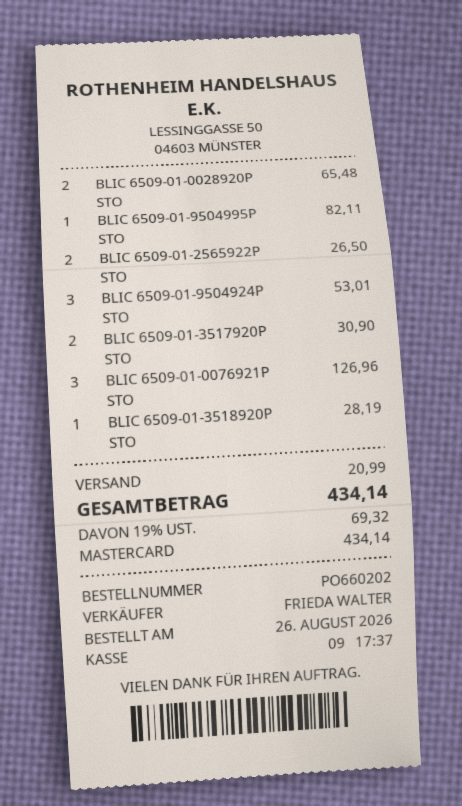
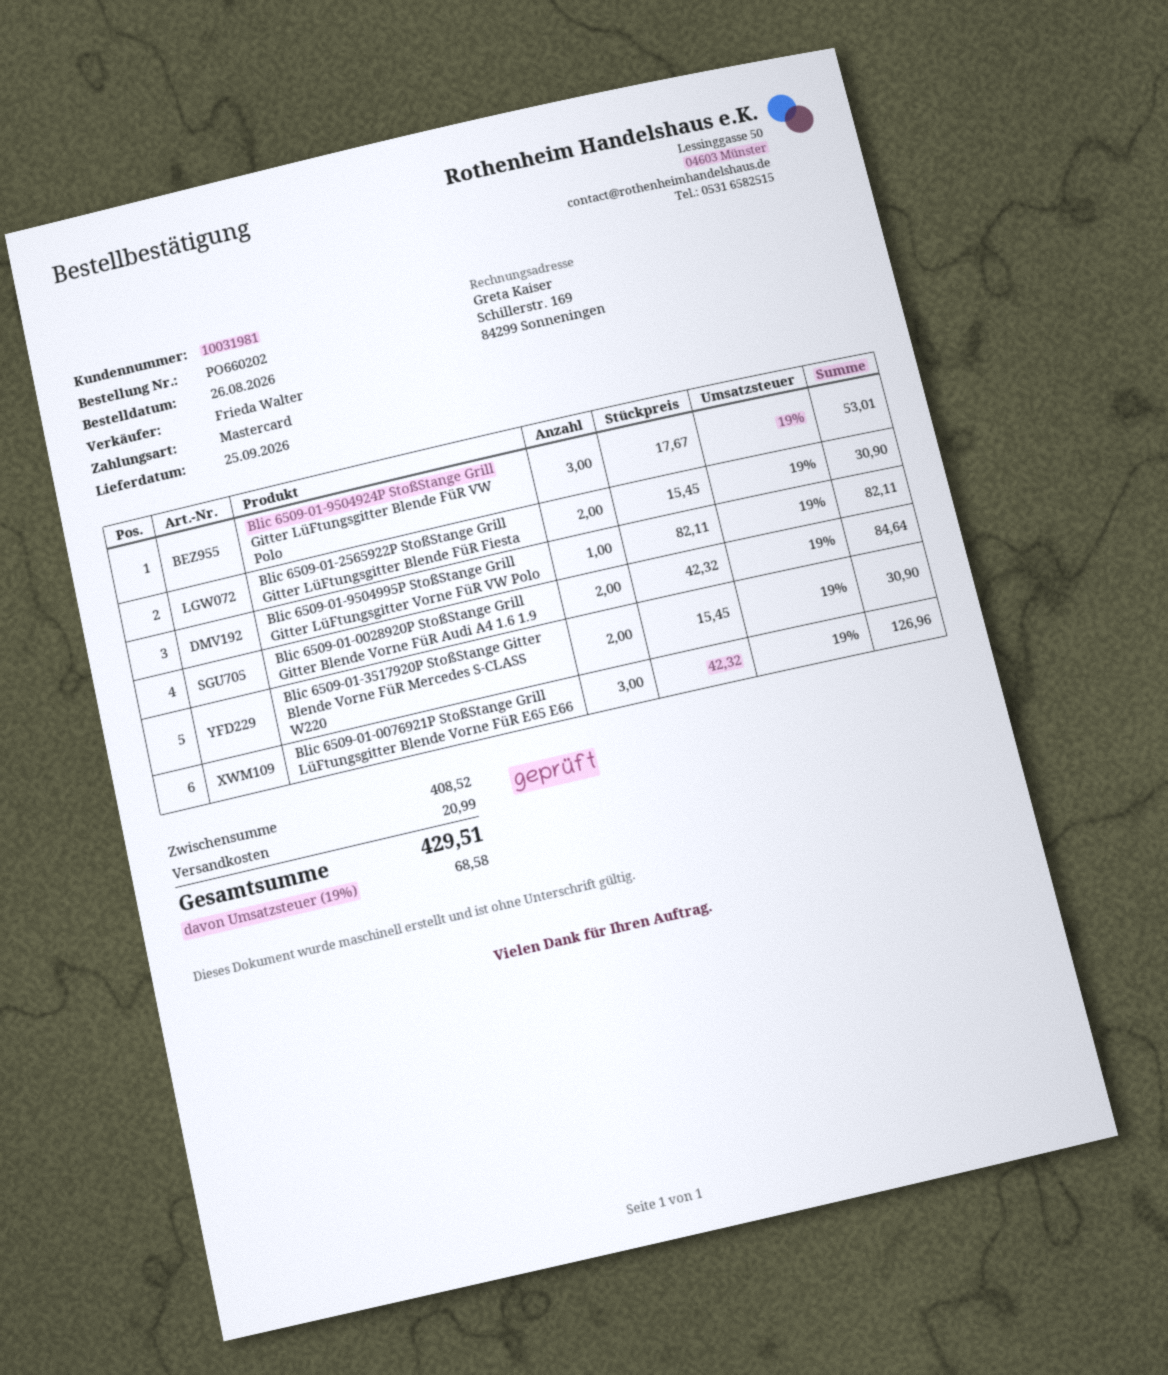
BLIC 6509-01-0028920P STO: 2 for 65.48 -> 2 for 84.64
BLIC 6509-01-2565922P STO: 2 for 26.50 -> 2 for 30.90
BLIC 6509-01-3518920P STO: 1 for 28.19 -> none
tax: 19% = 69.32 -> 19% = 68.58
total: 434.14 -> 429.51

